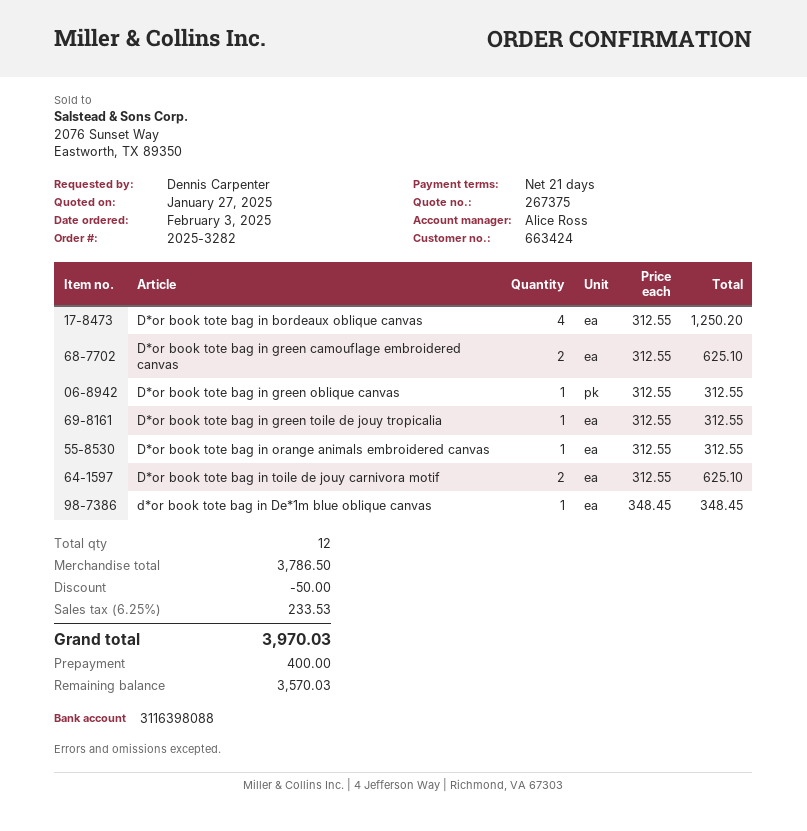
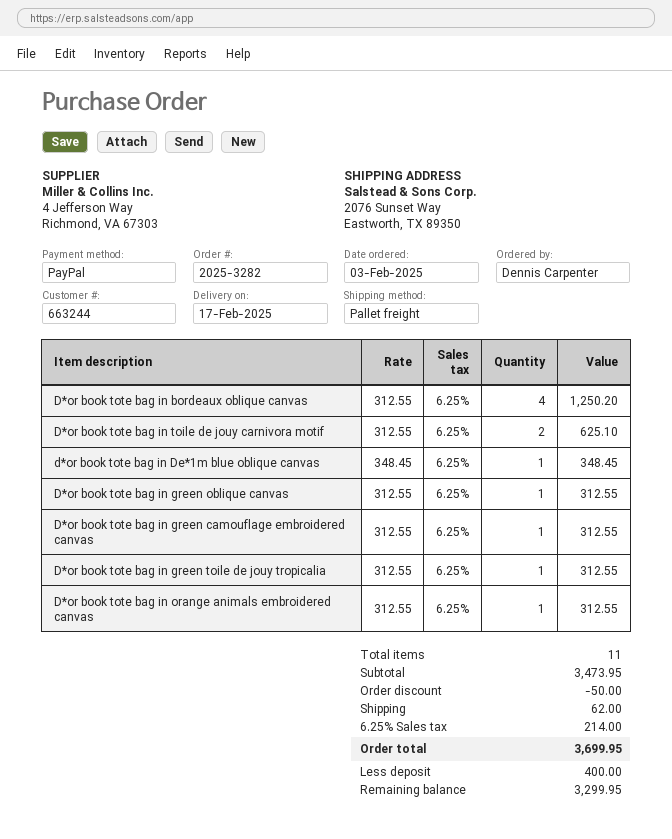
customer number: 663424 -> 663244
D*or book tote bag in green camouflage embroidered canvas: 2 x 312.55 = 625.10 -> 1 x 312.55 = 312.55
total quantity: 12 -> 11
subtotal: 3786.50 -> 3473.95
shipping: none -> 62.00
tax: 6.25% = 233.53 -> 6.25% = 214.00
total: 3970.03 -> 3699.95
balance: 3570.03 -> 3299.95

